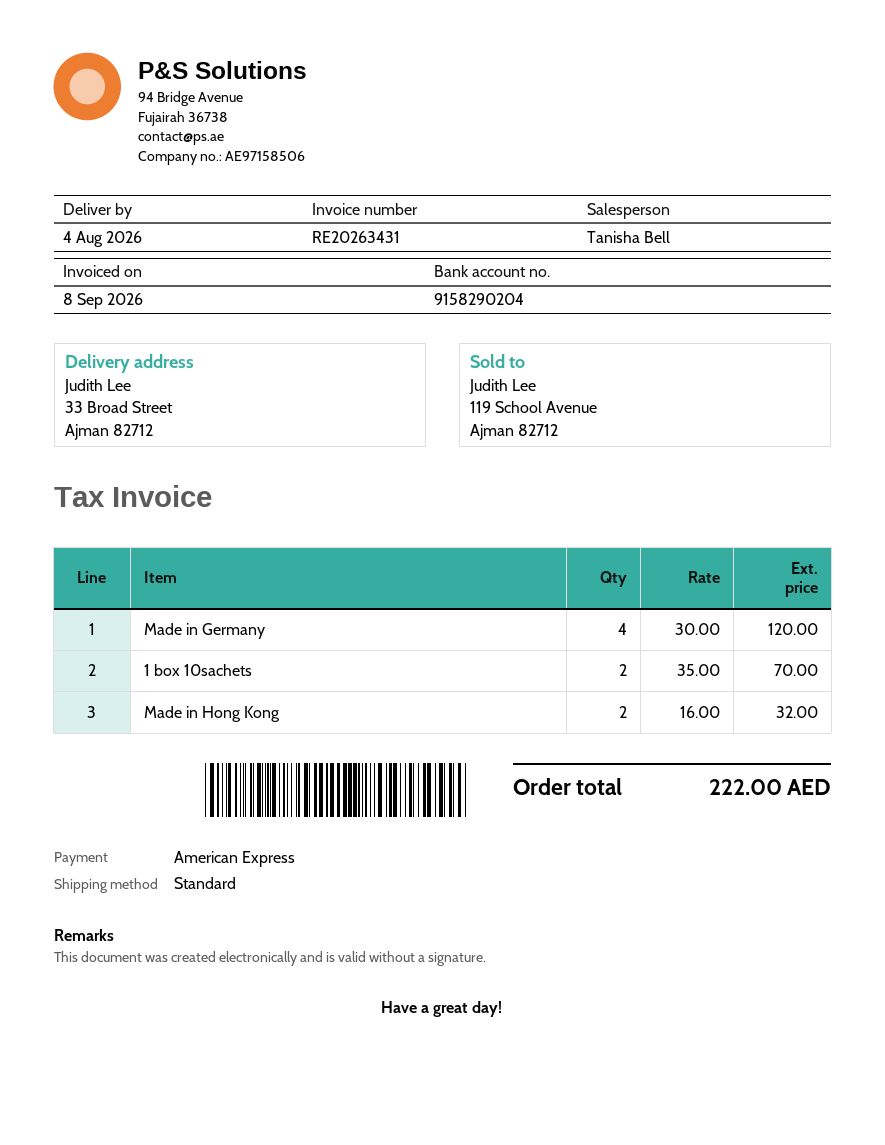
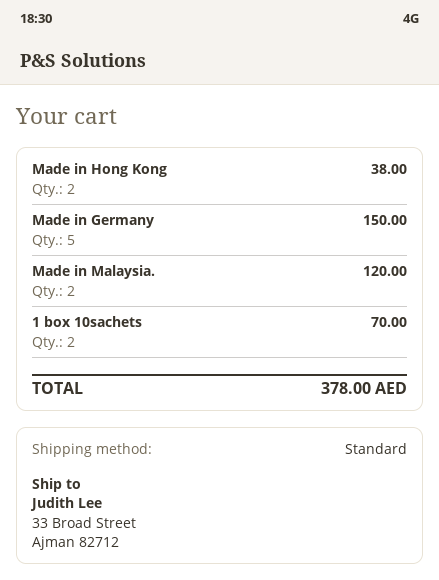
Made in Germany: 4 for 120.00 -> 5 for 150.00
Made in Hong Kong: 2 for 32.00 -> 2 for 38.00
Made in Malaysia.: none -> 2 for 120.00
total: 222.00 -> 378.00

